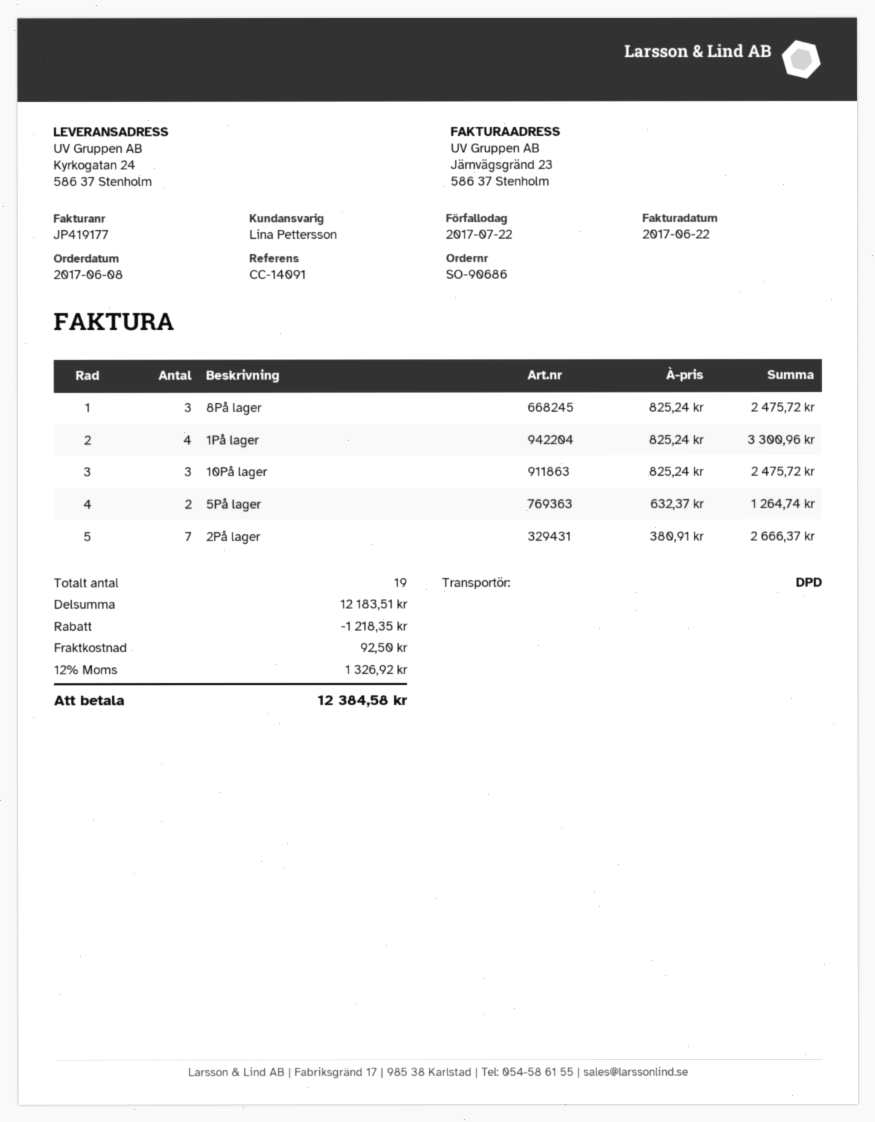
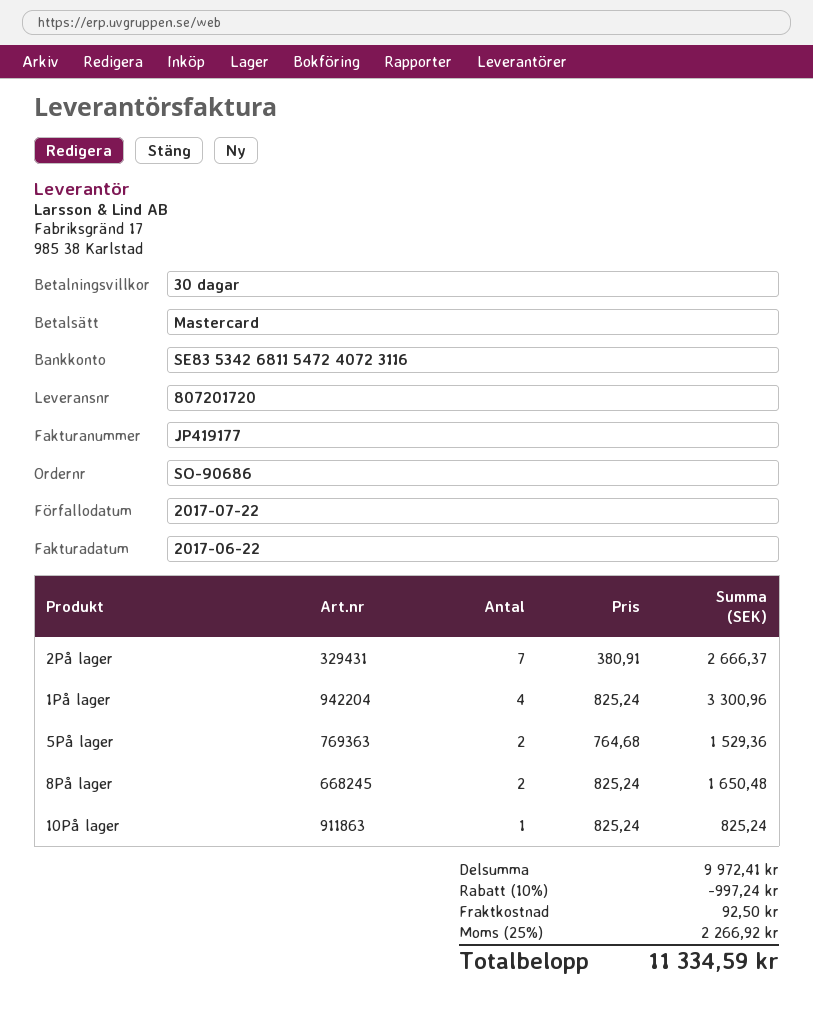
8På lager: 3 x 825.24 = 2475.72 -> 2 x 825.24 = 1650.48
10På lager: 3 x 825.24 = 2475.72 -> 1 x 825.24 = 825.24
5På lager: 2 x 632.37 = 1264.74 -> 2 x 764.68 = 1529.36
subtotal: 12183.51 -> 9972.41
discount: 1218.35 -> 997.24
tax: 12% = 1326.92 -> 25% = 2266.92
total: 12384.58 -> 11334.59

